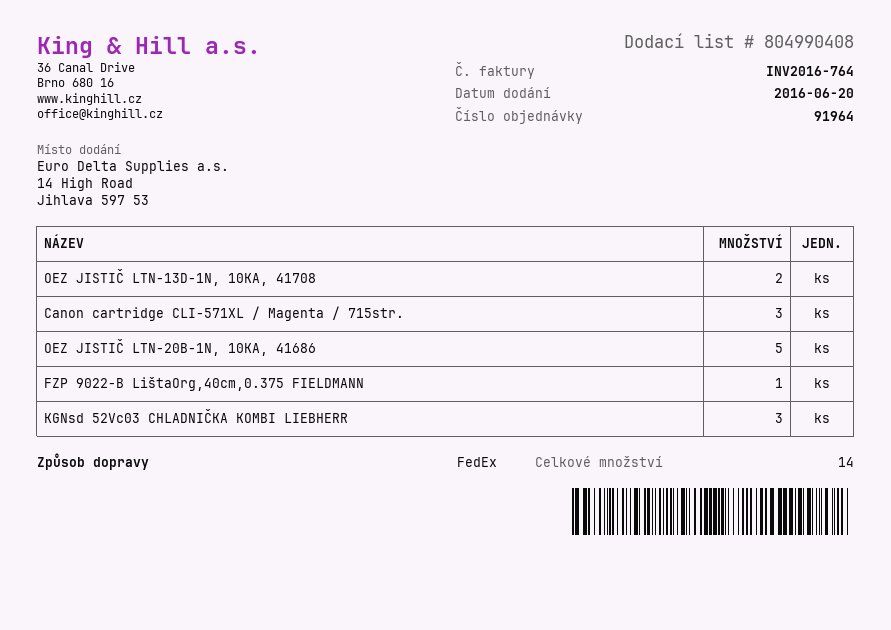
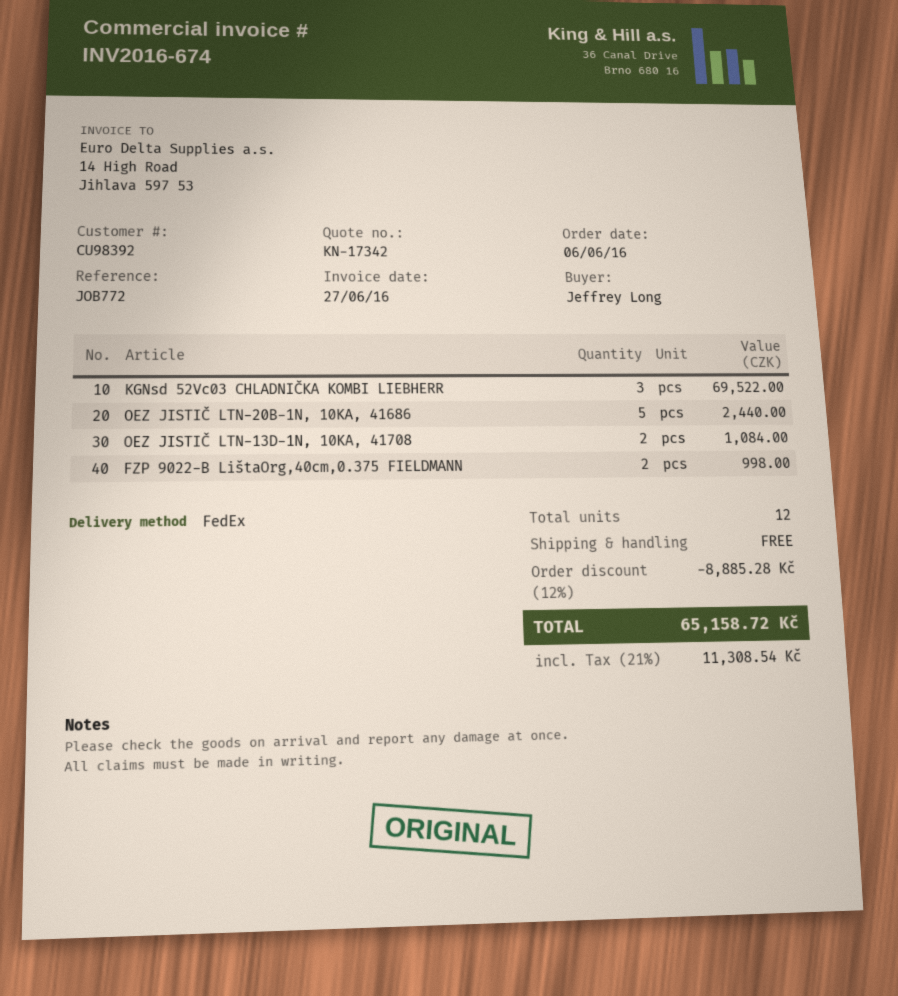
invoice number: INV2016-764 -> INV2016-674
Canon cartridge CLI-571XL / Magenta / 715str.: 3 -> none
FZP 9022-B LištaOrg,40cm,0.375 FIELDMANN: 1 -> 2
total quantity: 14 -> 12

